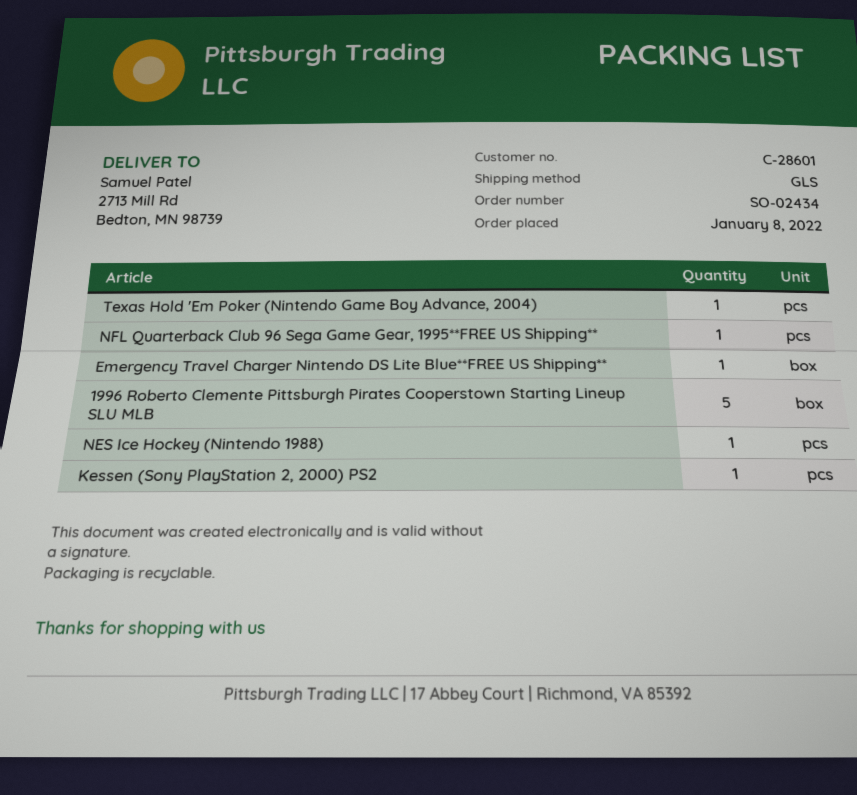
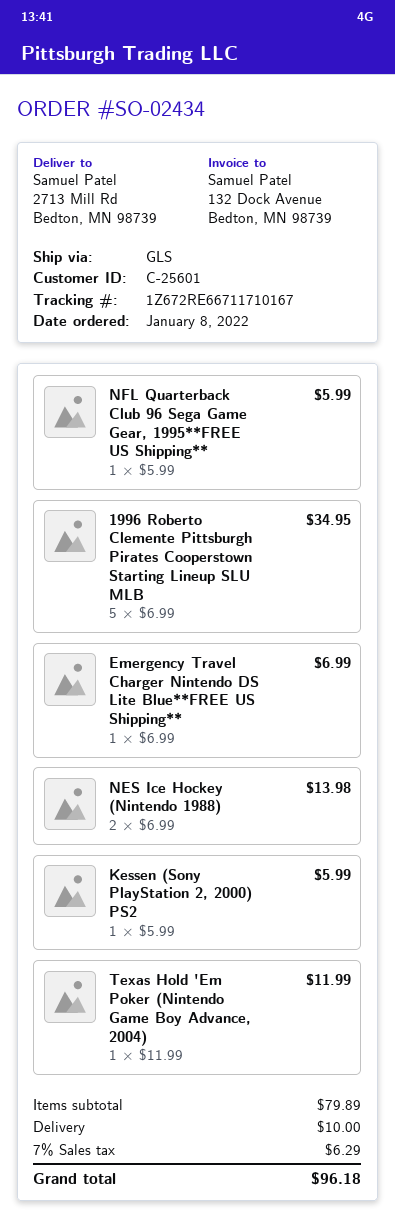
customer number: C-28601 -> C-25601
NES Ice Hockey (Nintendo 1988): 1 -> 2

